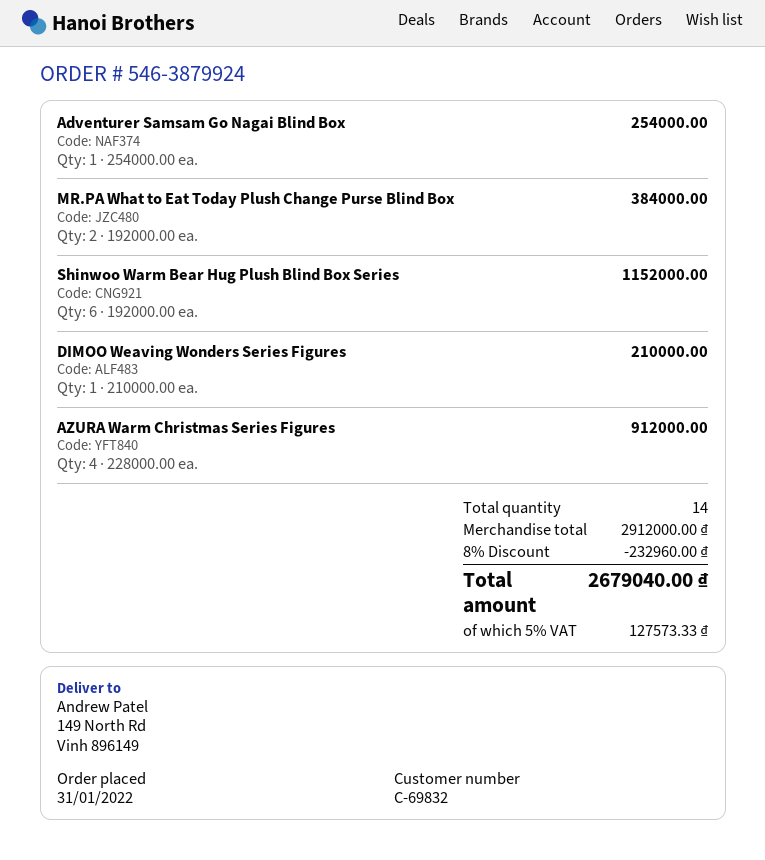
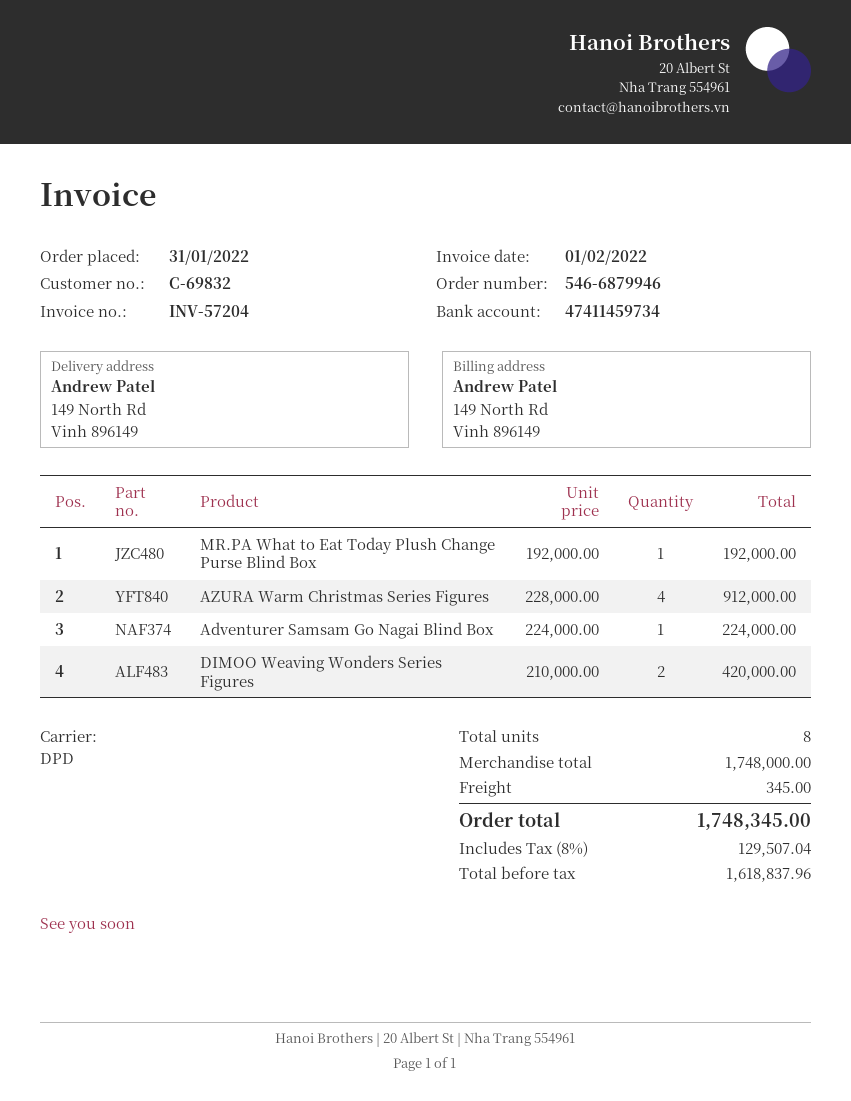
order number: 546-3879924 -> 546-6879946
Adventurer Samsam Go Nagai Blind Box: 1 x 254000.00 = 254000.00 -> 1 x 224000.00 = 224000.00
MR.PA What to Eat Today Plush Change Purse Blind Box: 2 x 192000.00 = 384000.00 -> 1 x 192000.00 = 192000.00
Shinwoo Warm Bear Hug Plush Blind Box Series: 6 x 192000.00 = 1152000.00 -> none
DIMOO Weaving Wonders Series Figures: 1 x 210000.00 = 210000.00 -> 2 x 210000.00 = 420000.00
total quantity: 14 -> 8
subtotal: 2912000.00 -> 1748000.00
discount: 8% = 232960.00 -> none
shipping: none -> 345.00
tax: 5% = 127573.33 -> 8% = 129507.04
total: 2679040.00 -> 1748345.00

